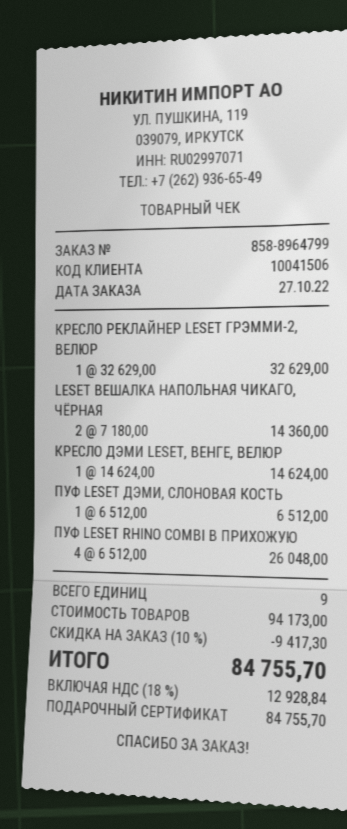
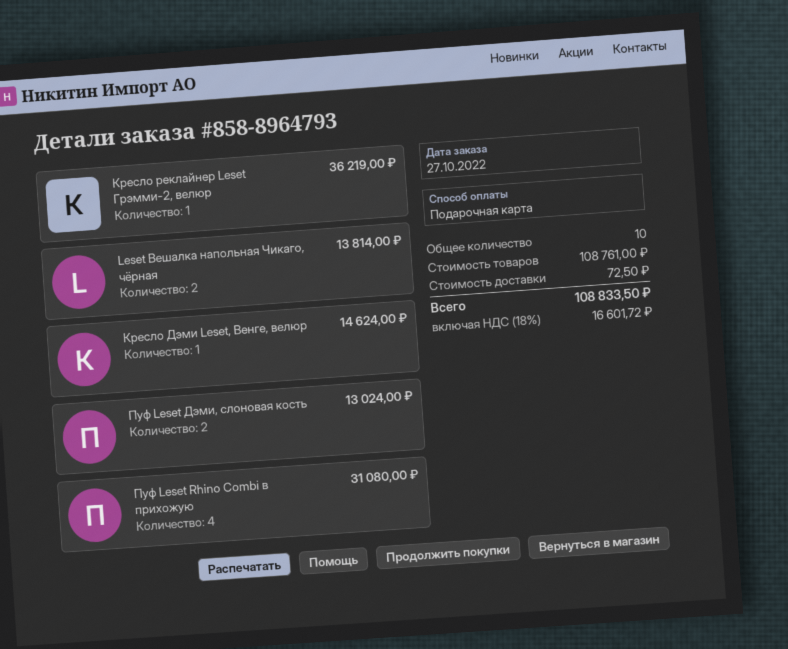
order number: 858-8964799 -> 858-8964793
КРЕСЛО РЕКЛАЙНЕР LESET ГРЭММИ-2, ВЕЛЮР: 1 for 32629.00 -> 1 for 36219.00
LESET ВЕШАЛКА НАПОЛЬНАЯ ЧИКАГО, ЧЁРНАЯ: 2 for 14360.00 -> 2 for 13814.00
ПУФ LESET ДЭМИ, СЛОНОВАЯ КОСТЬ: 1 for 6512.00 -> 2 for 13024.00
ПУФ LESET RHINO COMBI В ПРИХОЖУЮ: 4 for 26048.00 -> 4 for 31080.00
total quantity: 9 -> 10
subtotal: 94173.00 -> 108761.00
discount: 10% = 9417.30 -> none
shipping: none -> 72.50
tax: 18% = 12928.84 -> 18% = 16601.72
total: 84755.70 -> 108833.50

